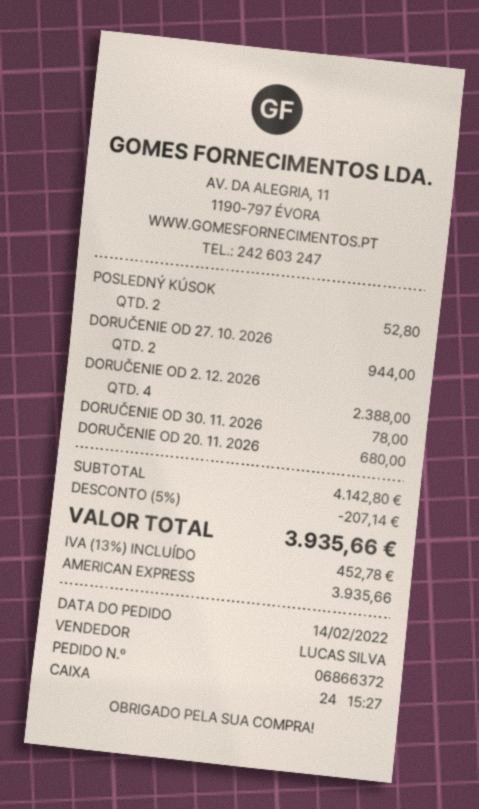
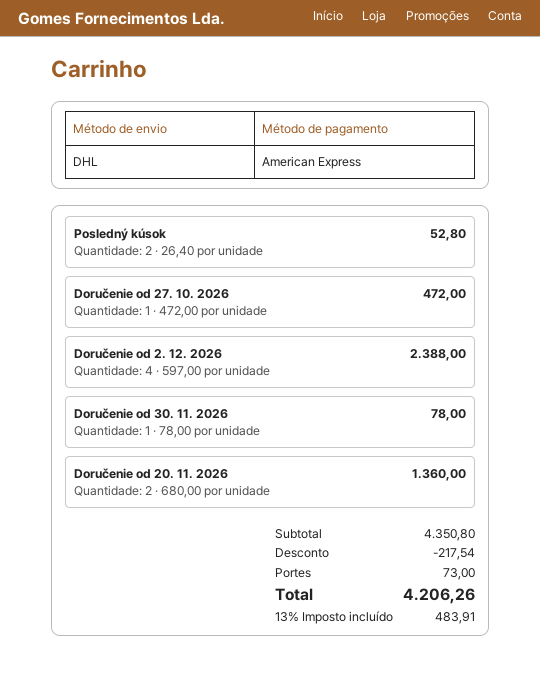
DORUČENIE OD 27. 10. 2026: 2 for 944.00 -> 1 for 472.00
DORUČENIE OD 20. 11. 2026: 1 for 680.00 -> 2 for 1360.00
subtotal: 4142.80 -> 4350.80
discount: 207.14 -> 217.54
shipping: none -> 73.00
tax: 13% = 452.78 -> 13% = 483.91
total: 3935.66 -> 4206.26

